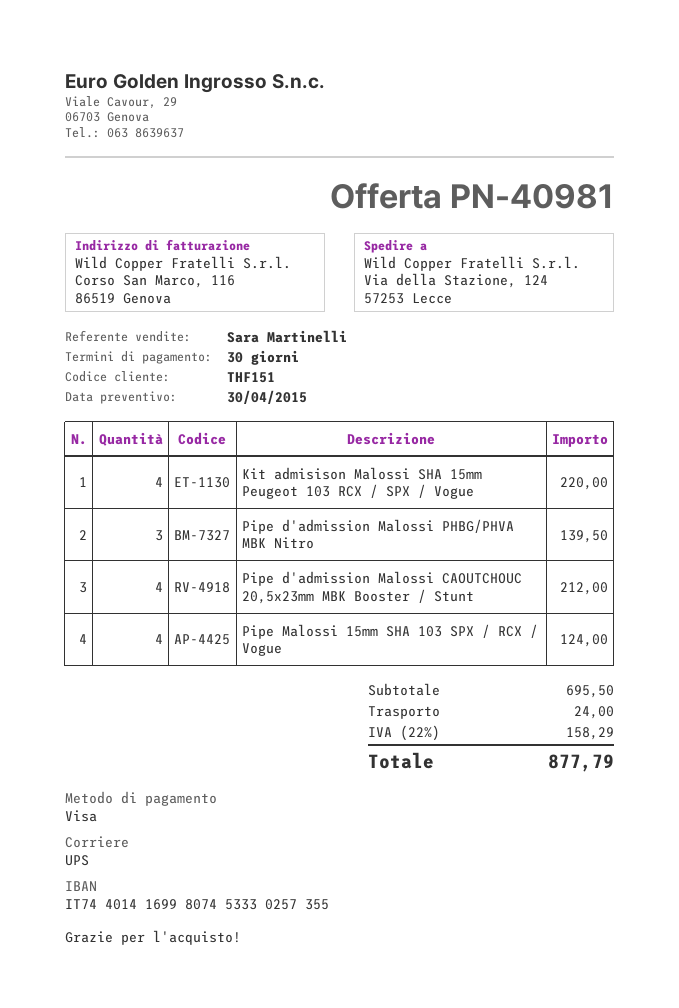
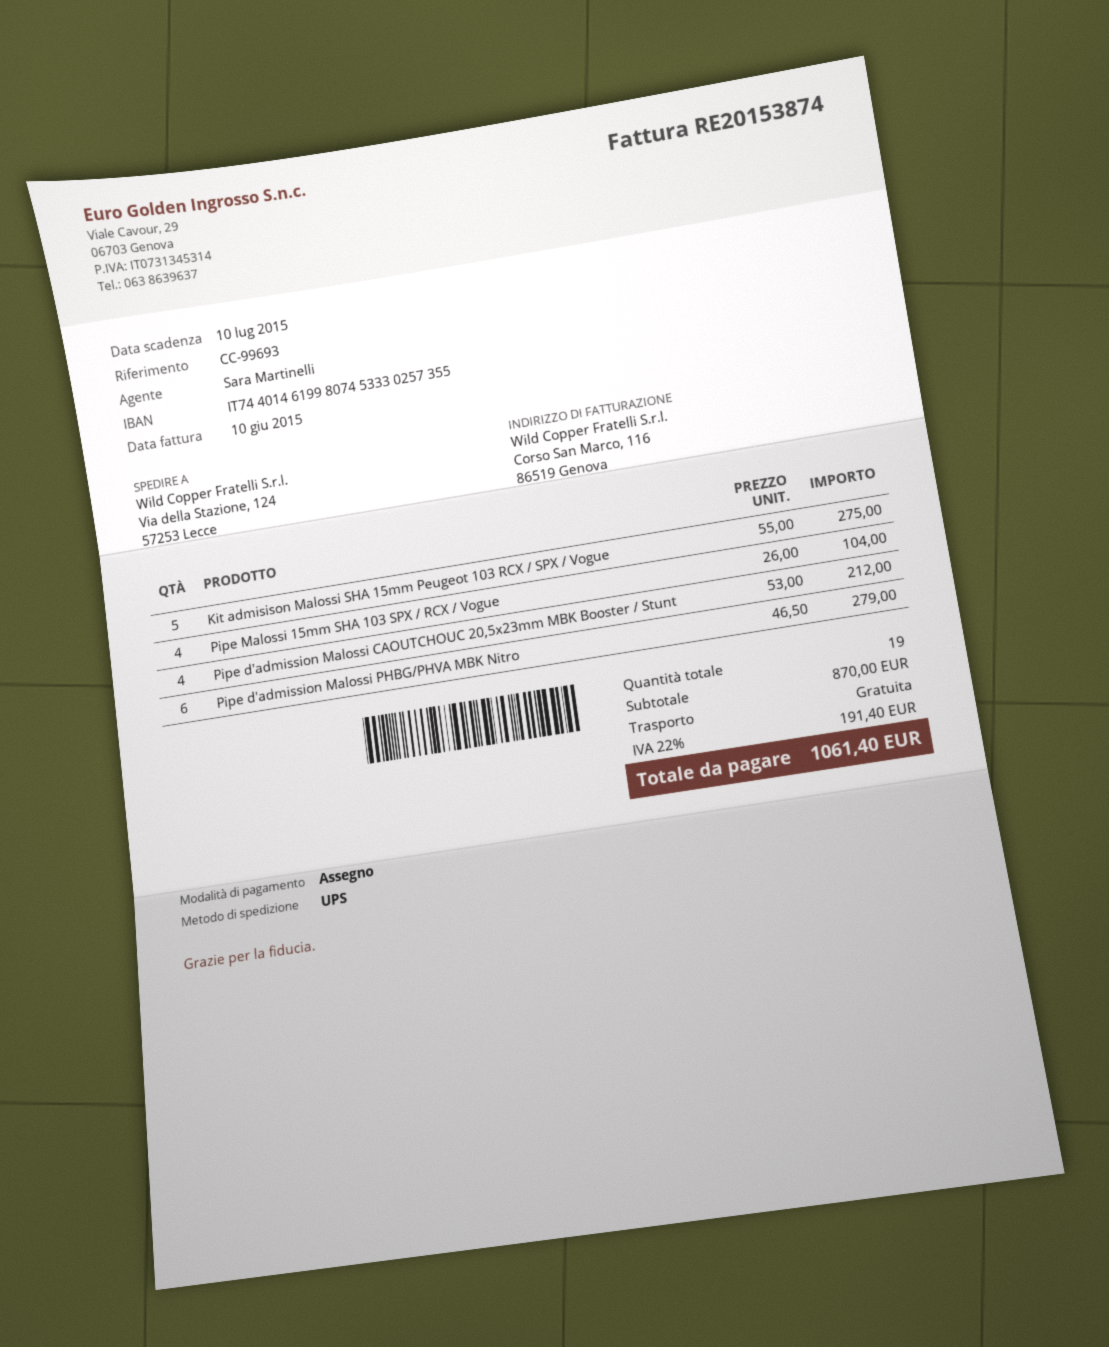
payment method: Visa -> cheque
bank account: IT7440141699807453330257355 -> IT7440146199807453330257355
Kit admisison Malossi SHA 15mm Peugeot 103 RCX / SPX / Vogue: 4 for 220.00 -> 5 for 275.00
Pipe d'admission Malossi PHBG/PHVA MBK Nitro: 3 for 139.50 -> 6 for 279.00
Pipe Malossi 15mm SHA 103 SPX / RCX / Vogue: 4 for 124.00 -> 4 for 104.00
subtotal: 695.50 -> 870.00
shipping: 24.00 -> 0.00
tax: 22% = 158.29 -> 22% = 191.40
total: 877.79 -> 1061.40

